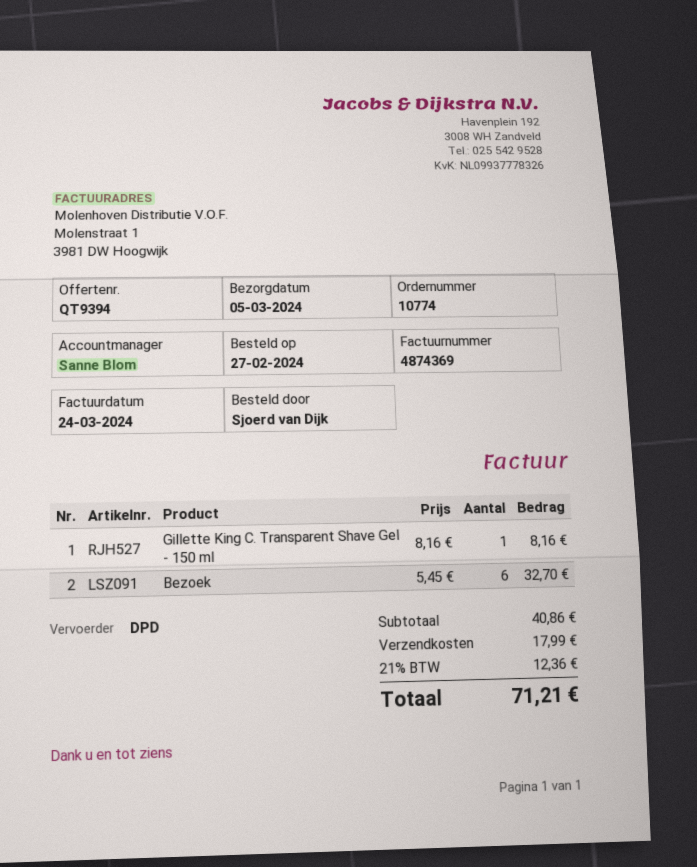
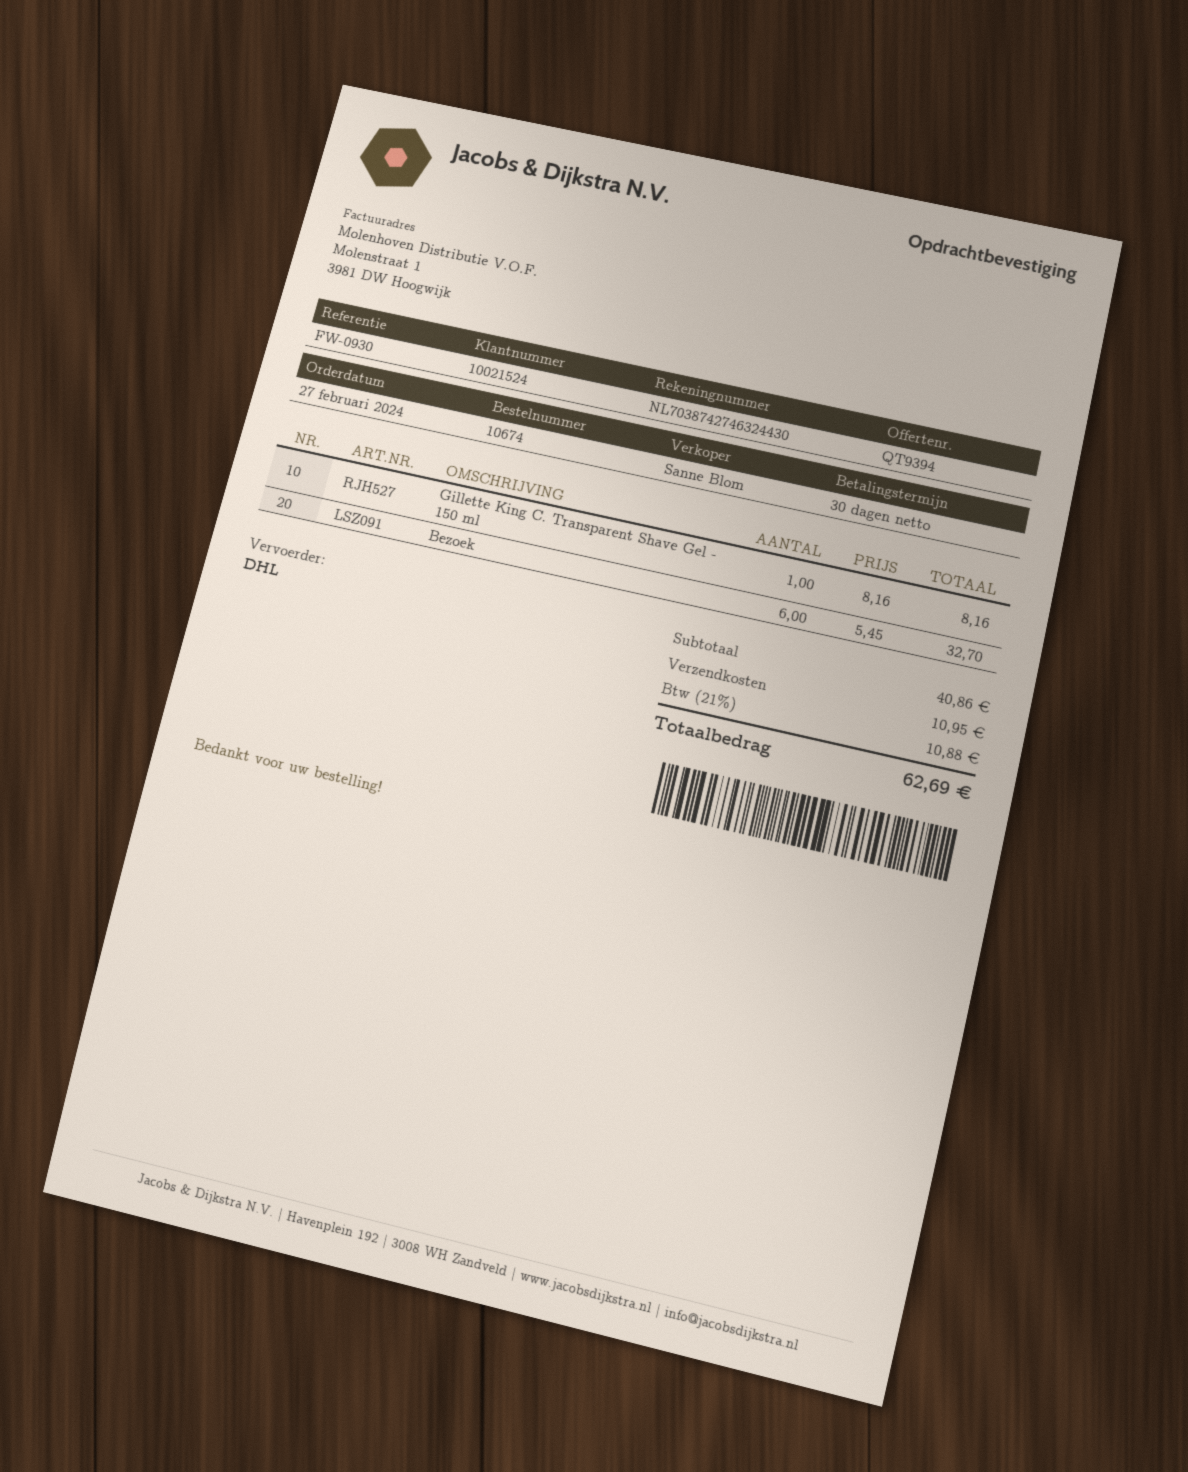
order number: 10774 -> 10674
shipping method: DPD -> DHL
shipping: 17.99 -> 10.95
tax: 21% = 12.36 -> 21% = 10.88
total: 71.21 -> 62.69

